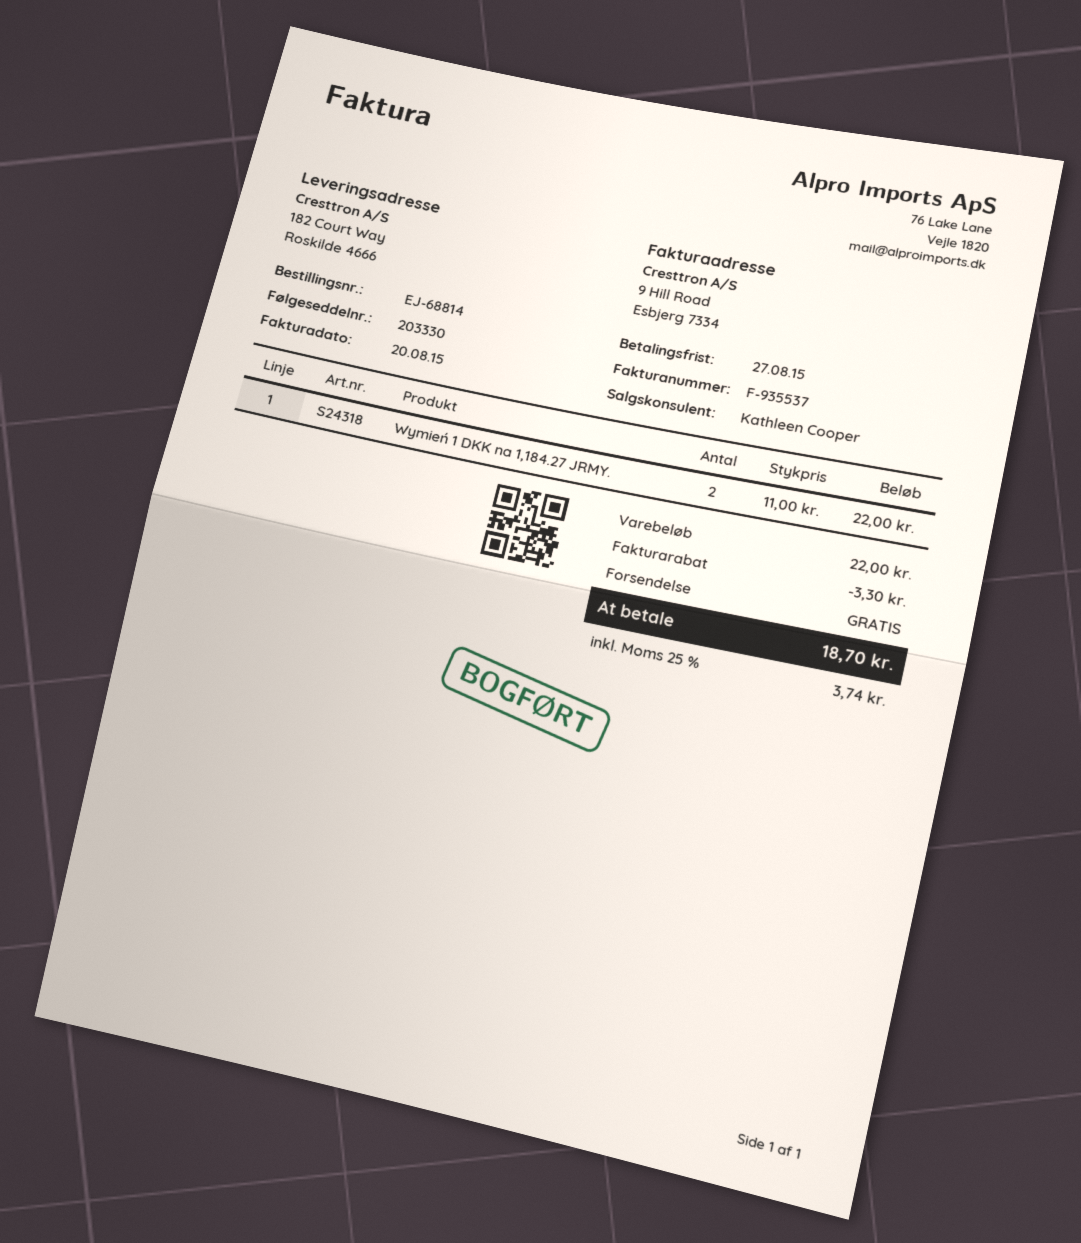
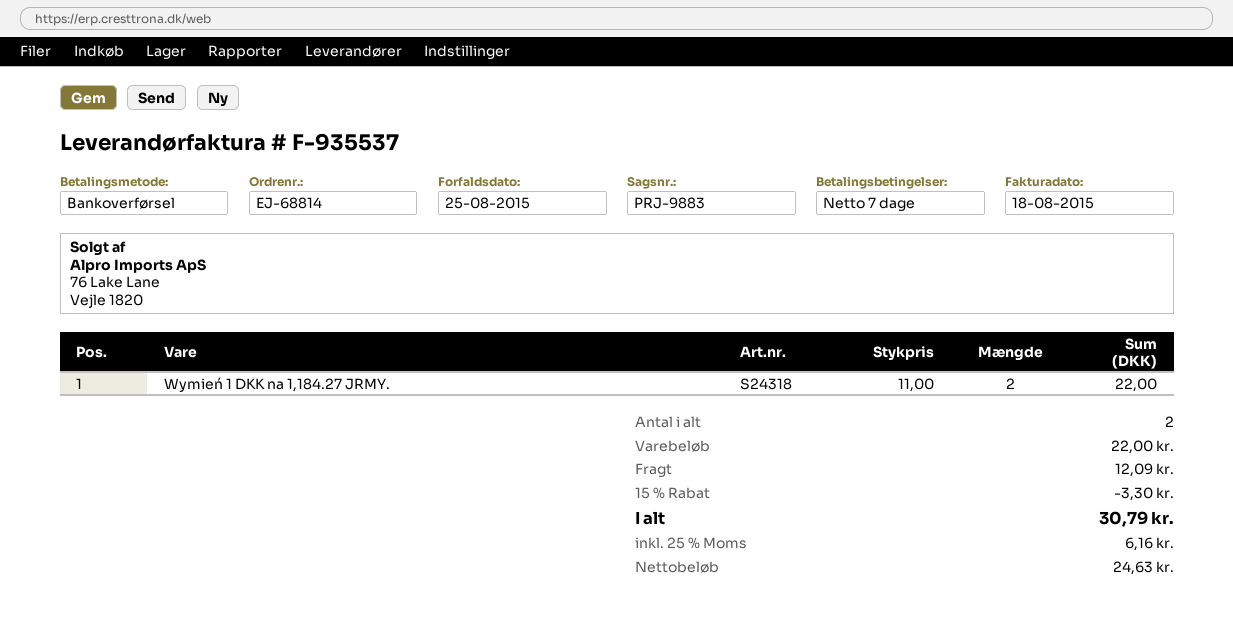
invoice date: 2015-08-20 -> 2015-08-18
due date: 2015-08-27 -> 2015-08-25
shipping: 0.00 -> 12.09
tax: 25% = 3.74 -> 25% = 6.16
total: 18.70 -> 30.79

